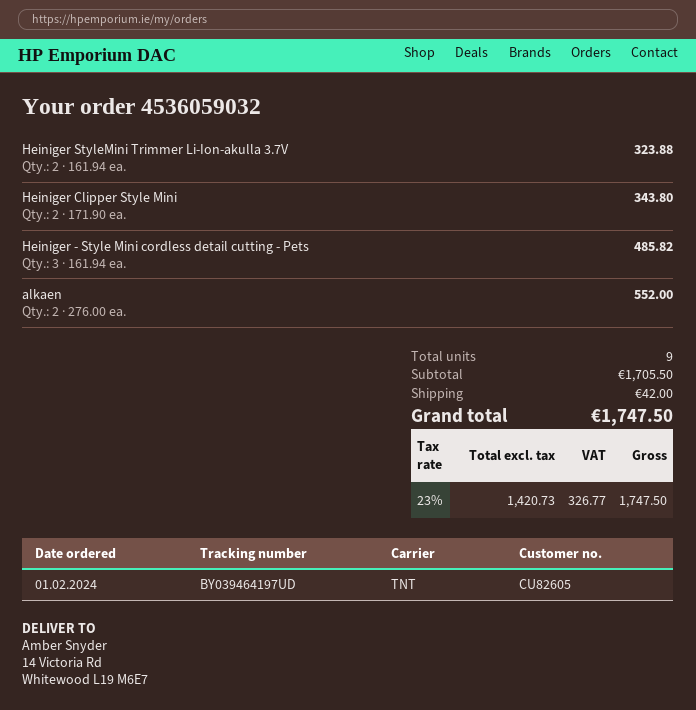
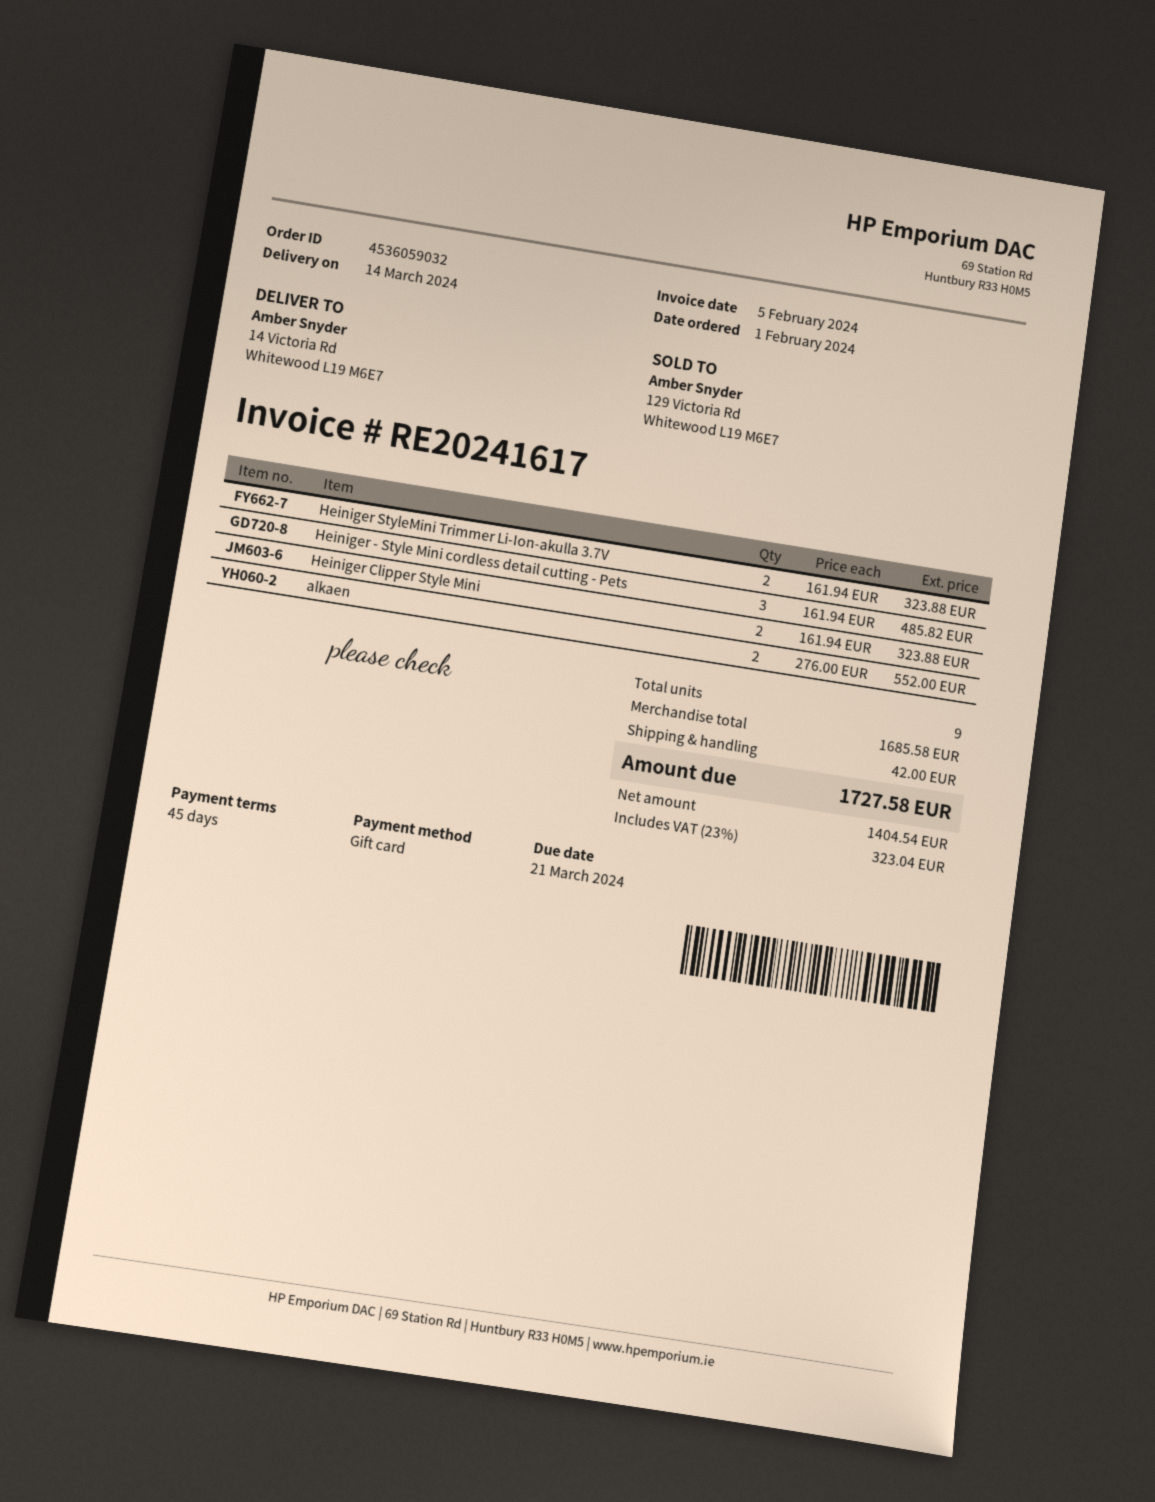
Heiniger Clipper Style Mini: 2 x 171.90 = 343.80 -> 2 x 161.94 = 323.88
subtotal: 1705.50 -> 1685.58
net: 1420.73 -> 1404.54
tax: 23% = 326.77 -> 23% = 323.04
total: 1747.50 -> 1727.58

